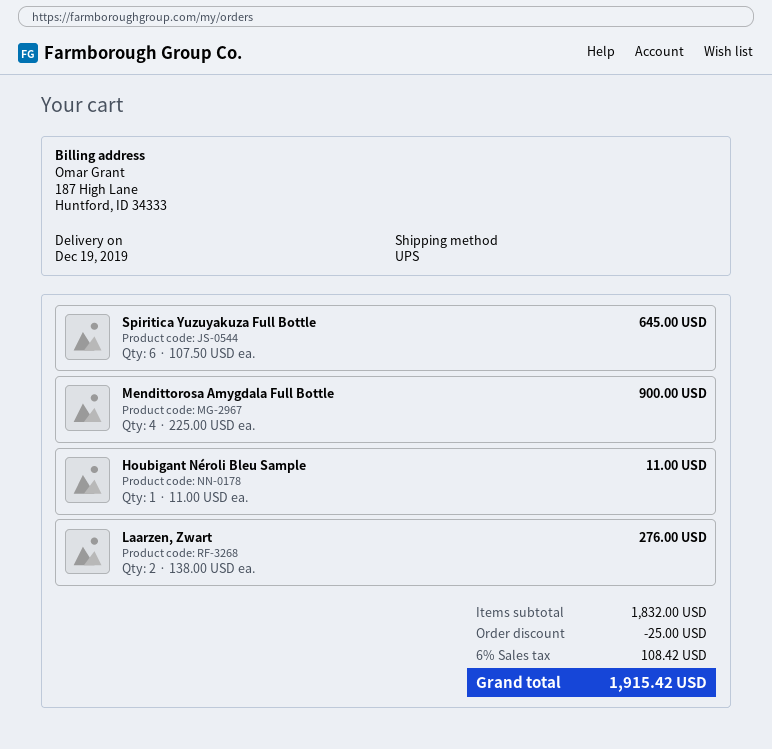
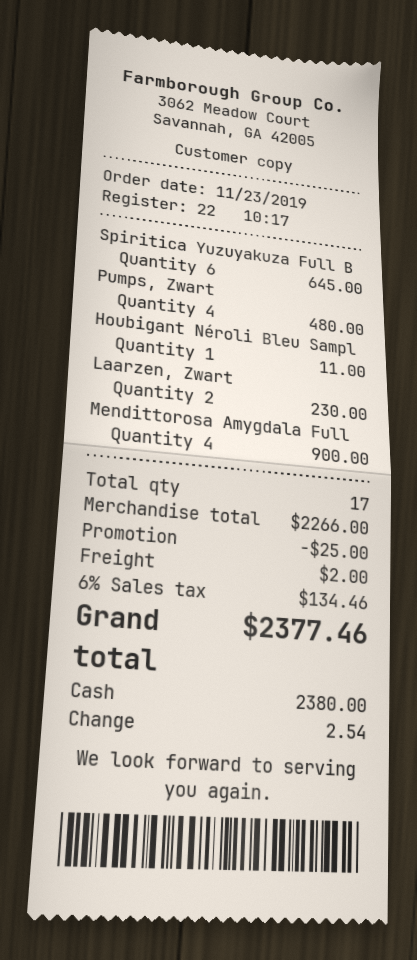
Laarzen, Zwart: 2 for 276.00 -> 2 for 230.00
Pumps, Zwart: none -> 4 for 480.00
subtotal: 1832.00 -> 2266.00
shipping: none -> 2.00
tax: 6% = 108.42 -> 6% = 134.46
total: 1915.42 -> 2377.46

